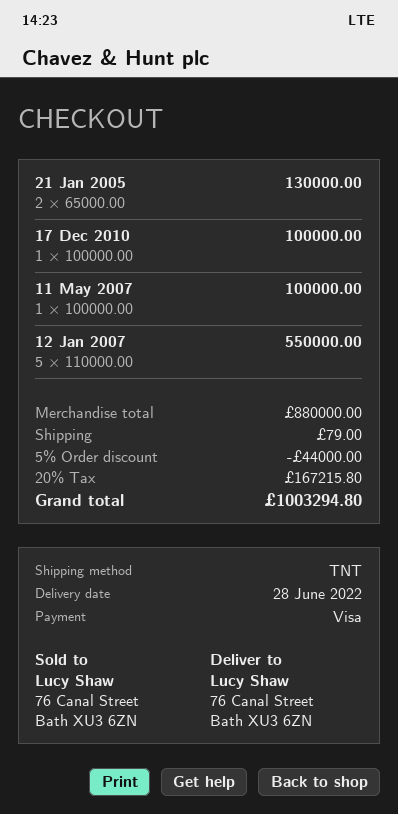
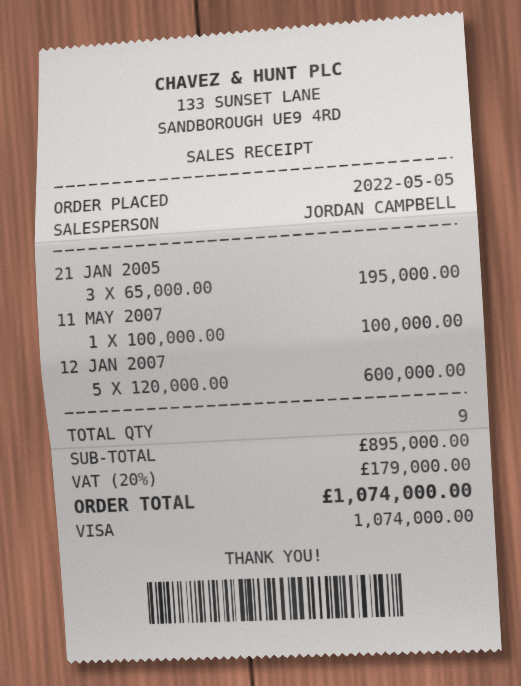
21 Jan 2005: 2 x 65000.00 = 130000.00 -> 3 x 65000.00 = 195000.00
17 Dec 2010: 1 x 100000.00 = 100000.00 -> none
12 Jan 2007: 5 x 110000.00 = 550000.00 -> 5 x 120000.00 = 600000.00
subtotal: 880000.00 -> 895000.00
discount: 5% = 44000.00 -> none
shipping: 79.00 -> none
tax: 20% = 167215.80 -> 20% = 179000.00
total: 1003294.80 -> 1074000.00

